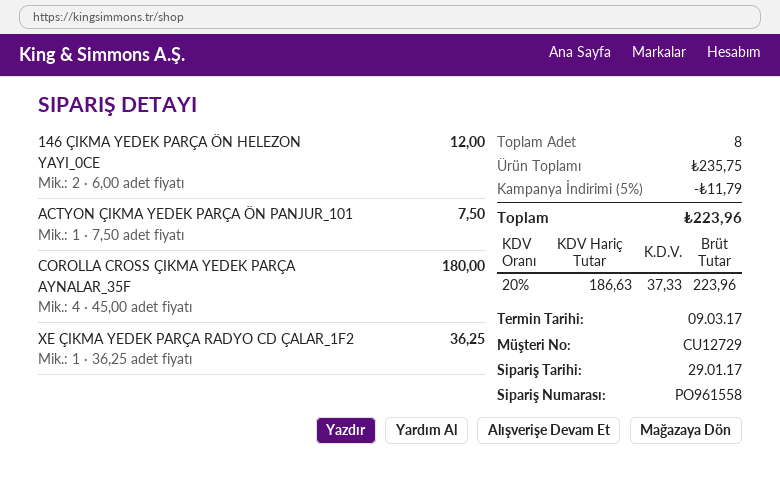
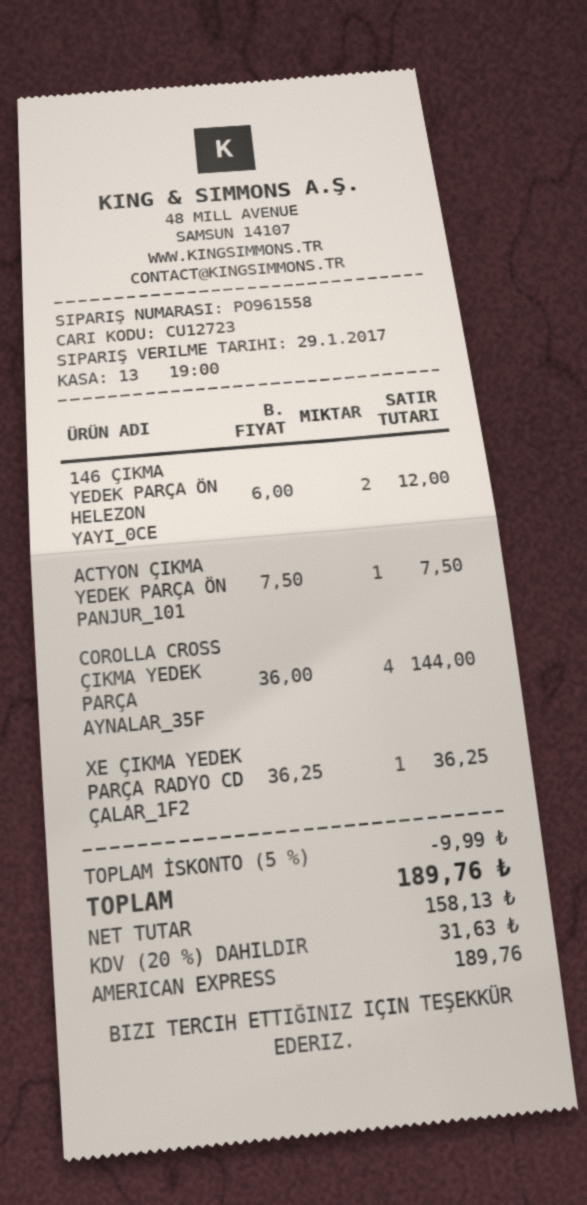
customer number: CU12729 -> CU12723
COROLLA CROSS ÇIKMA YEDEK PARÇA AYNALAR_35F: 4 x 45.00 = 180.00 -> 4 x 36.00 = 144.00
discount: 5% = 11.79 -> 5% = 9.99
net: 186.63 -> 158.13
tax: 20% = 37.33 -> 20% = 31.63
total: 223.96 -> 189.76

